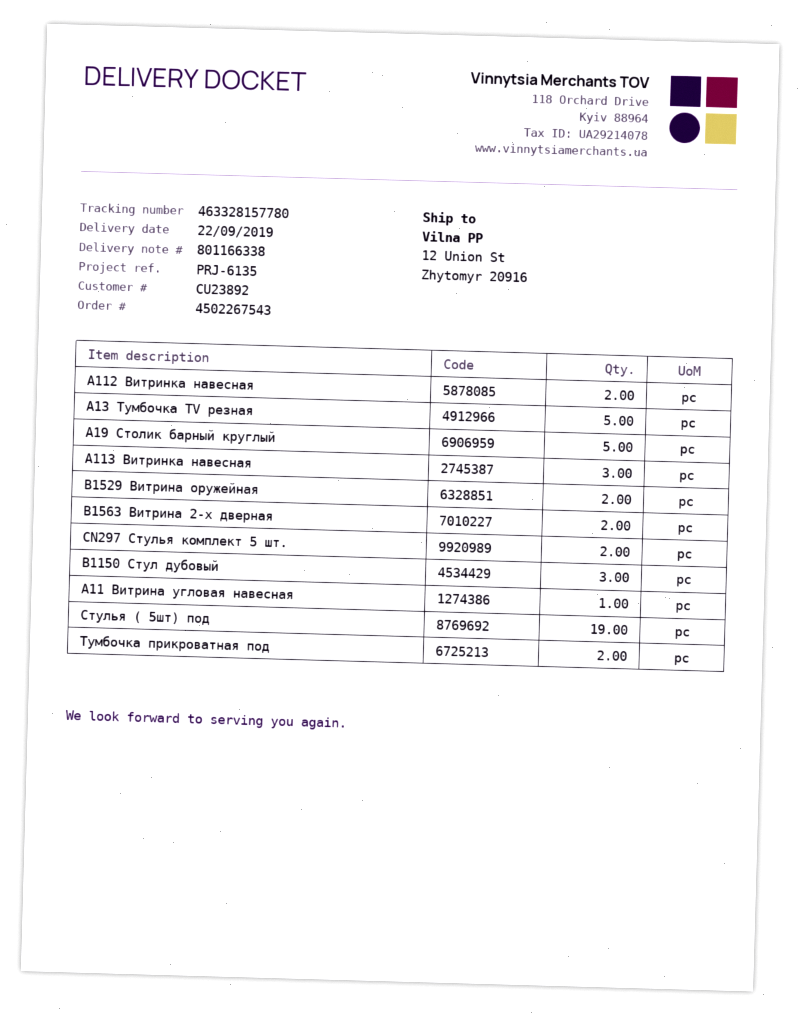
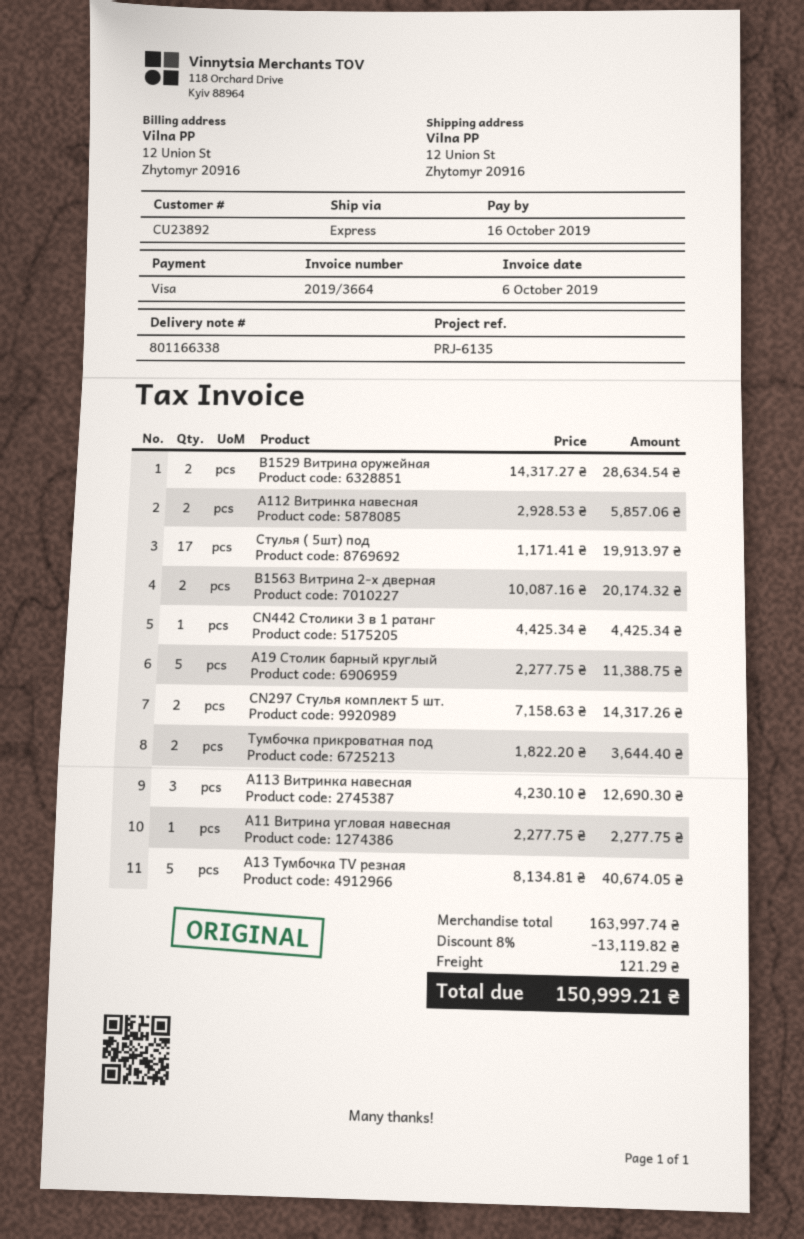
В1150 Стул дубовый: 3 -> none
Стулья ( 5шт) под: 19 -> 17
CN442 Столики 3 в 1 ратанг: none -> 1

